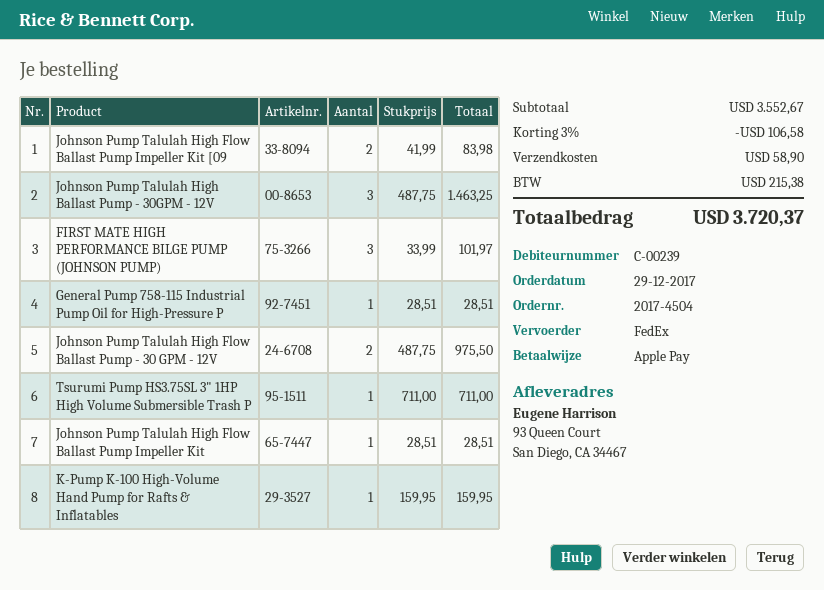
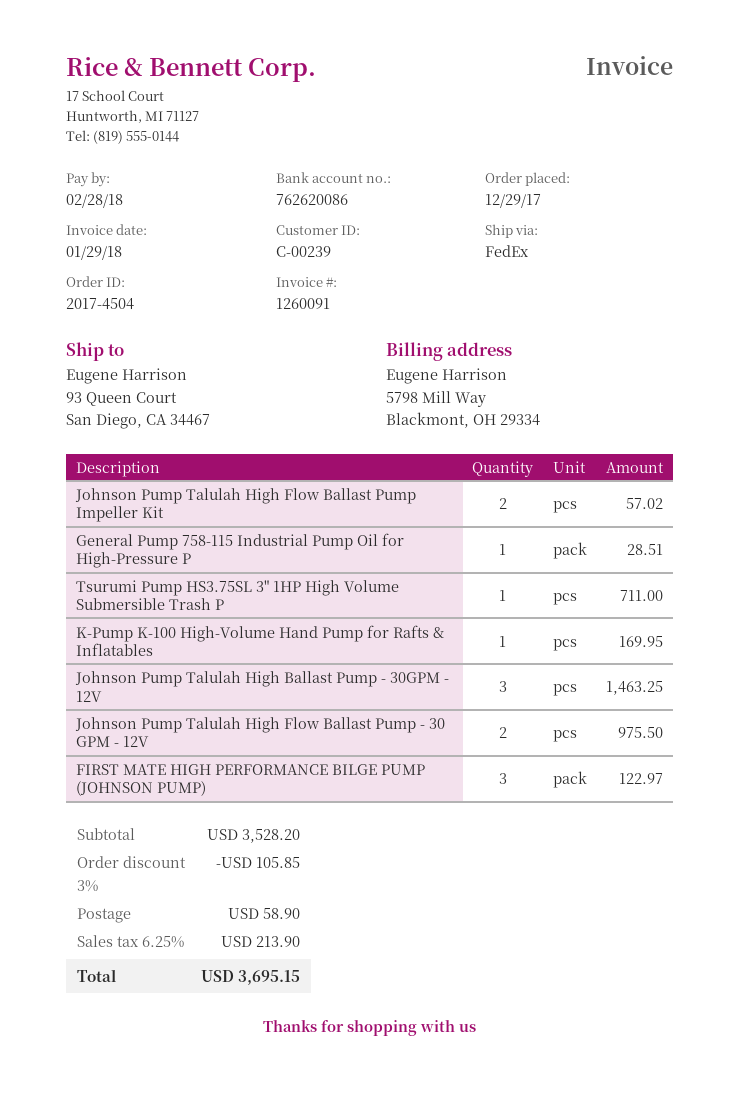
Johnson Pump Talulah High Flow Ballast Pump Impeller Kit [09: 2 for 83.98 -> none
FIRST MATE HIGH PERFORMANCE BILGE PUMP (JOHNSON PUMP): 3 for 101.97 -> 3 for 122.97
Johnson Pump Talulah High Flow Ballast Pump Impeller Kit: 1 for 28.51 -> 2 for 57.02
K-Pump K-100 High-Volume Hand Pump for Rafts & Inflatables: 1 for 159.95 -> 1 for 169.95
subtotal: 3552.67 -> 3528.20
discount: 3% = 106.58 -> 3% = 105.85
tax: 215.38 -> 213.90
total: 3720.37 -> 3695.15

